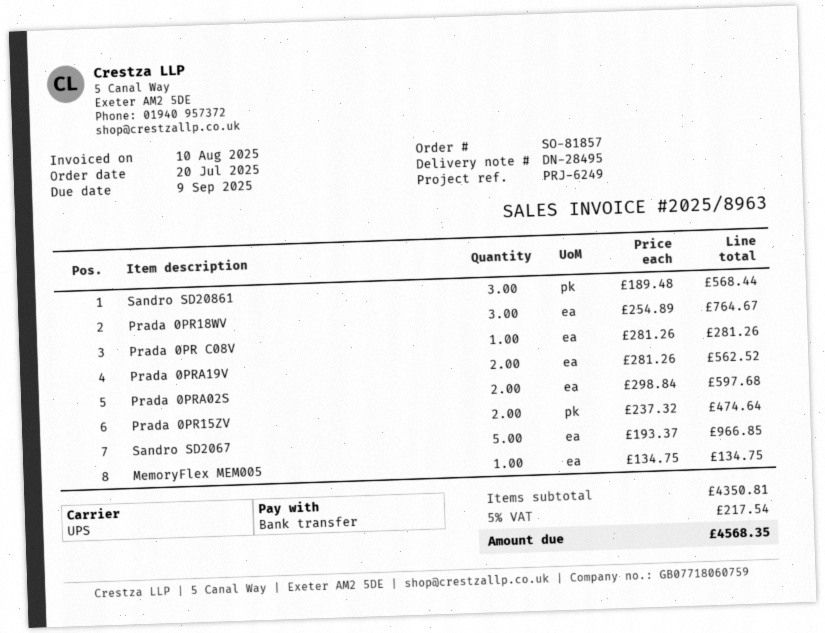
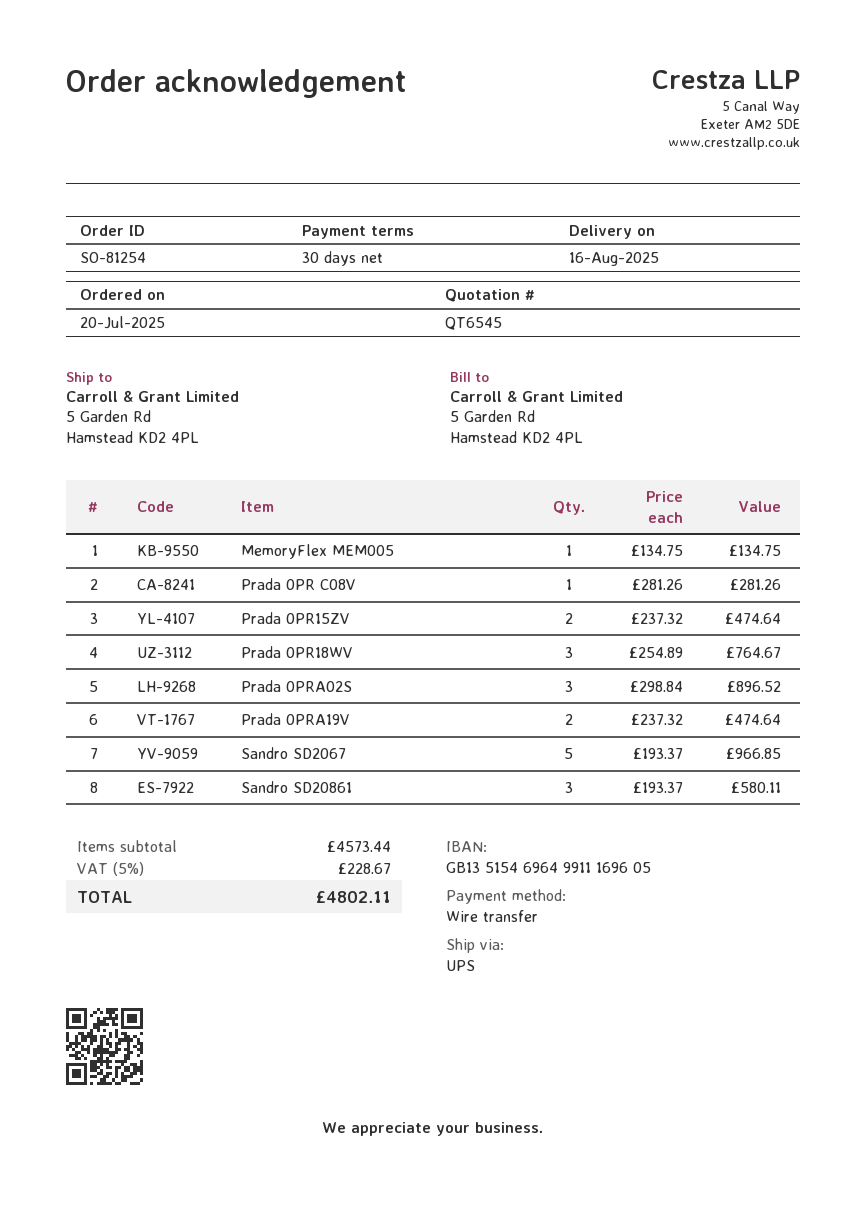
order number: SO-81857 -> SO-81254
Sandro SD20861: 3 x 189.48 = 568.44 -> 3 x 193.37 = 580.11
Prada 0PRA19V: 2 x 281.26 = 562.52 -> 2 x 237.32 = 474.64
Prada 0PRA02S: 2 x 298.84 = 597.68 -> 3 x 298.84 = 896.52
subtotal: 4350.81 -> 4573.44
tax: 5% = 217.54 -> 5% = 228.67
total: 4568.35 -> 4802.11

